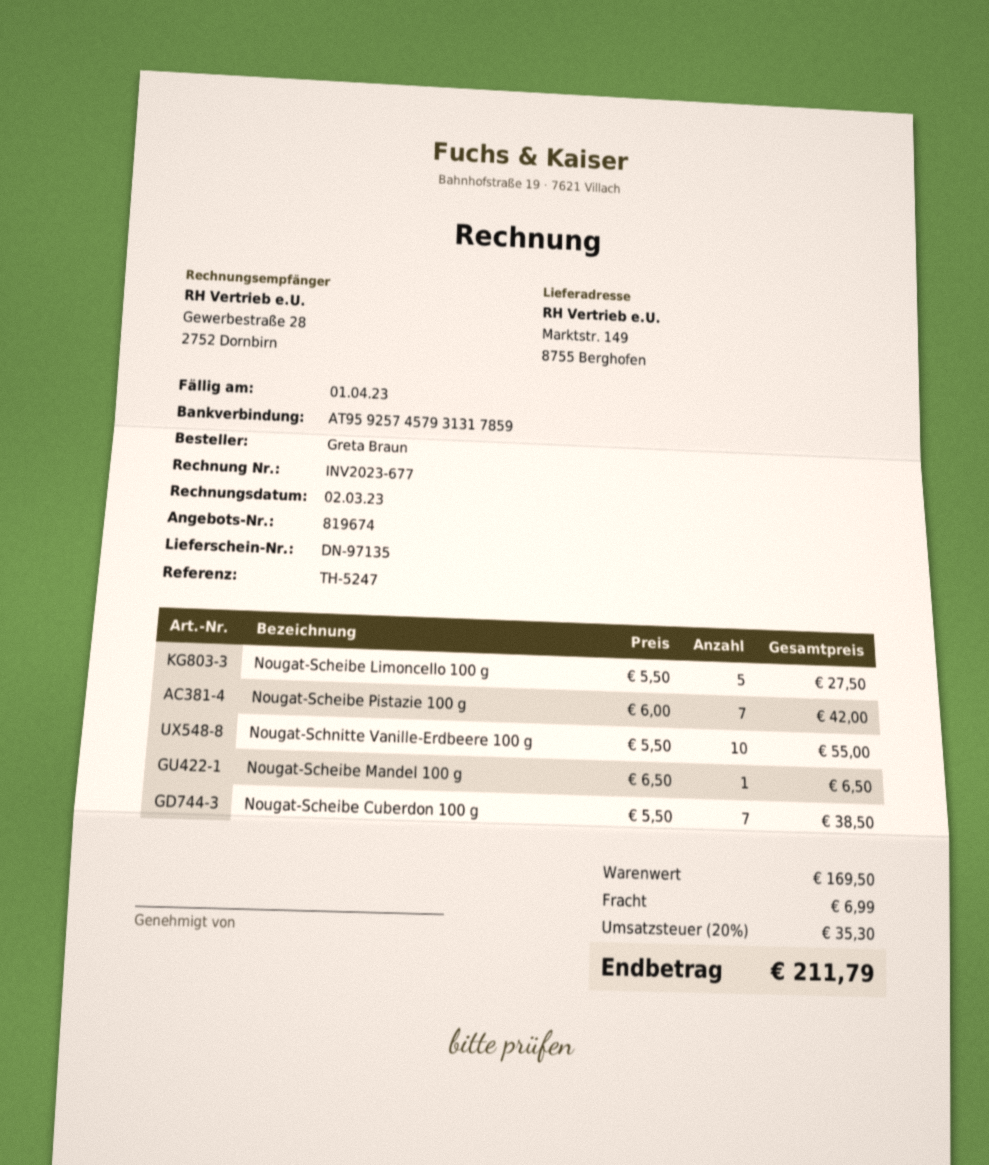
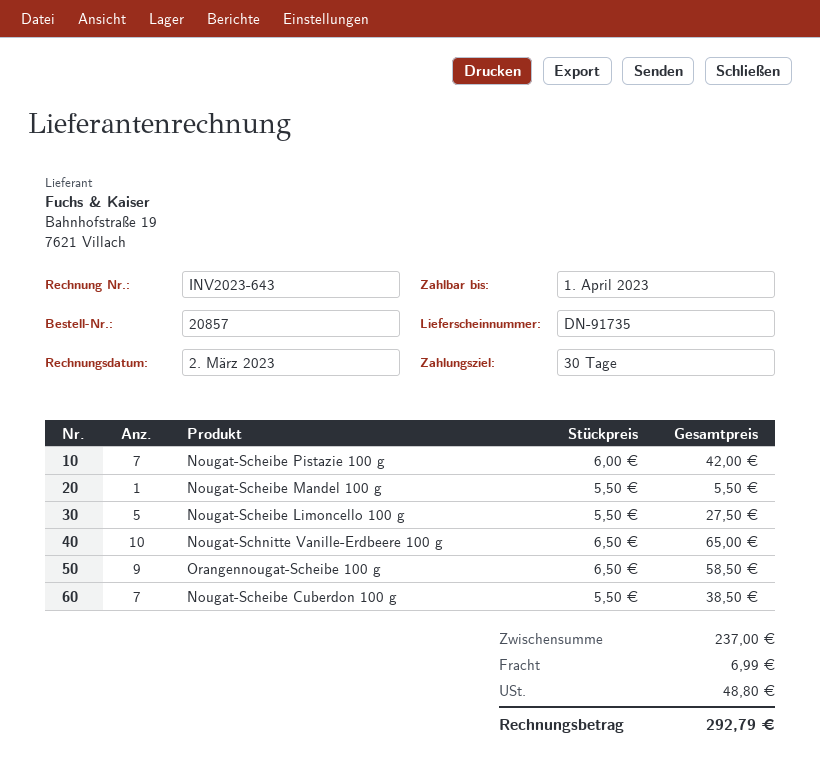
delivery note number: DN-97135 -> DN-91735
invoice number: INV2023-677 -> INV2023-643
Nougat-Schnitte Vanille-Erdbeere 100 g: 10 x 5.50 = 55.00 -> 10 x 6.50 = 65.00
Nougat-Scheibe Mandel 100 g: 1 x 6.50 = 6.50 -> 1 x 5.50 = 5.50
Orangennougat-Scheibe 100 g: none -> 9 x 6.50 = 58.50
subtotal: 169.50 -> 237.00
tax: 35.30 -> 48.80
total: 211.79 -> 292.79

